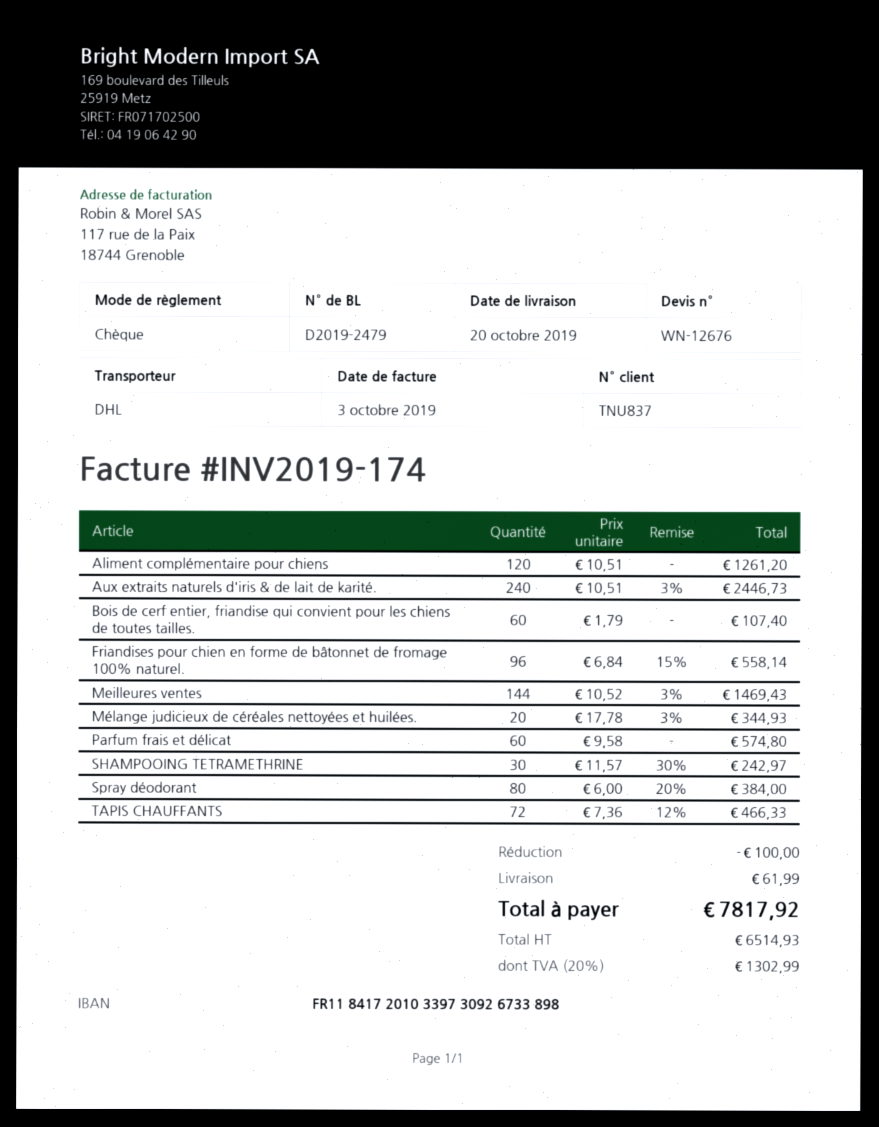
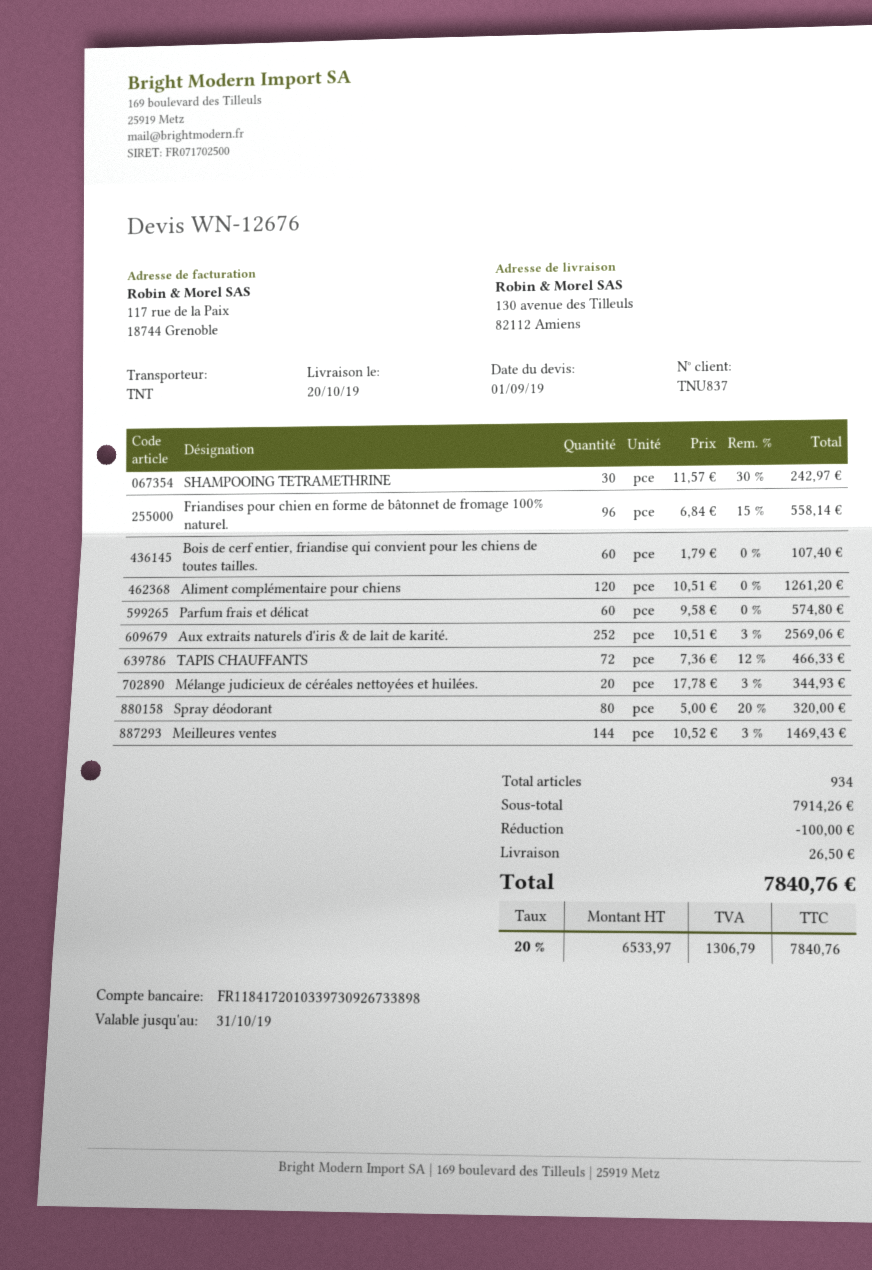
shipping method: DHL -> TNT
Aux extraits naturels d'iris & de lait de karité.: 240 x 10.51 - 3% = 2446.73 -> 252 x 10.51 - 3% = 2569.06
Spray déodorant: 80 x 6.00 - 20% = 384.00 -> 80 x 5.00 - 20% = 320.00
shipping: 61.99 -> 26.50
net: 6514.93 -> 6533.97
tax: 20% = 1302.99 -> 20% = 1306.79
total: 7817.92 -> 7840.76

